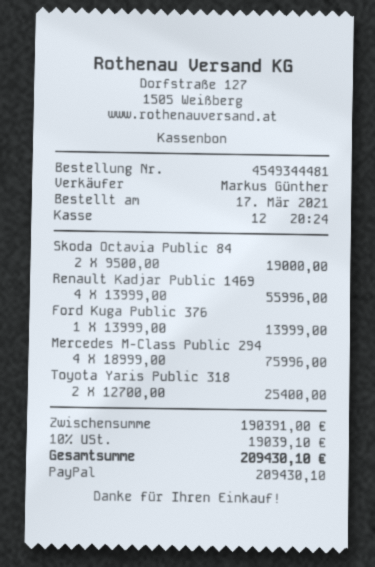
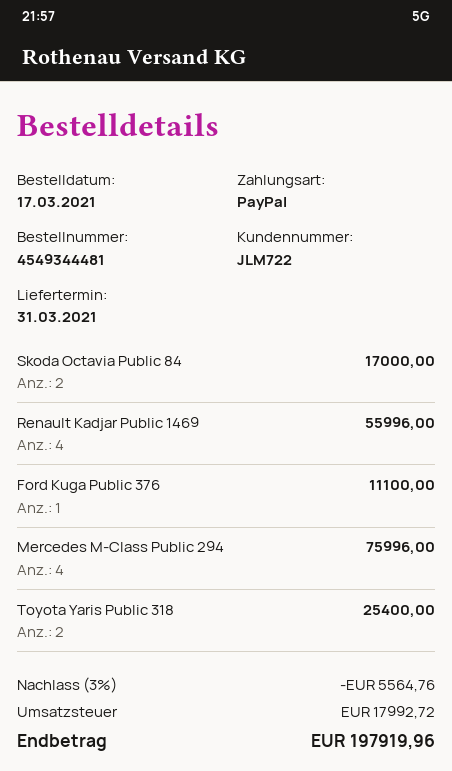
Skoda Octavia Public 84: 2 for 19000.00 -> 2 for 17000.00
Ford Kuga Public 376: 1 for 13999.00 -> 1 for 11100.00
discount: none -> 3% = 5564.76
tax: 19039.10 -> 17992.72
total: 209430.10 -> 197919.96

